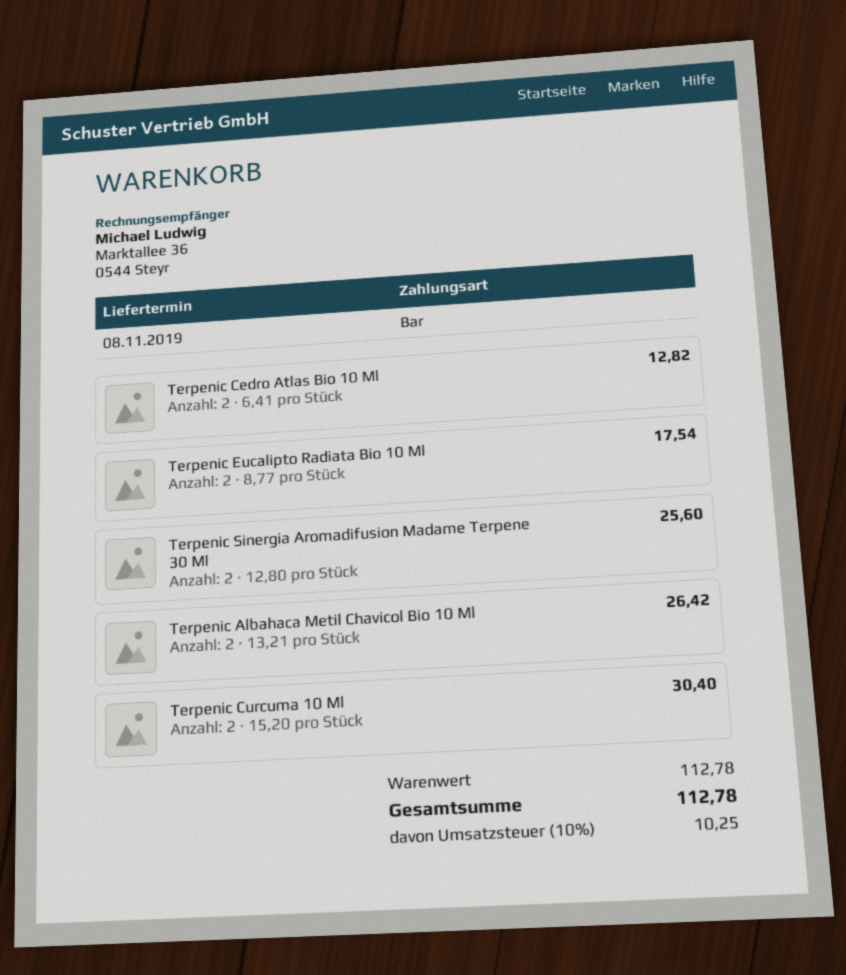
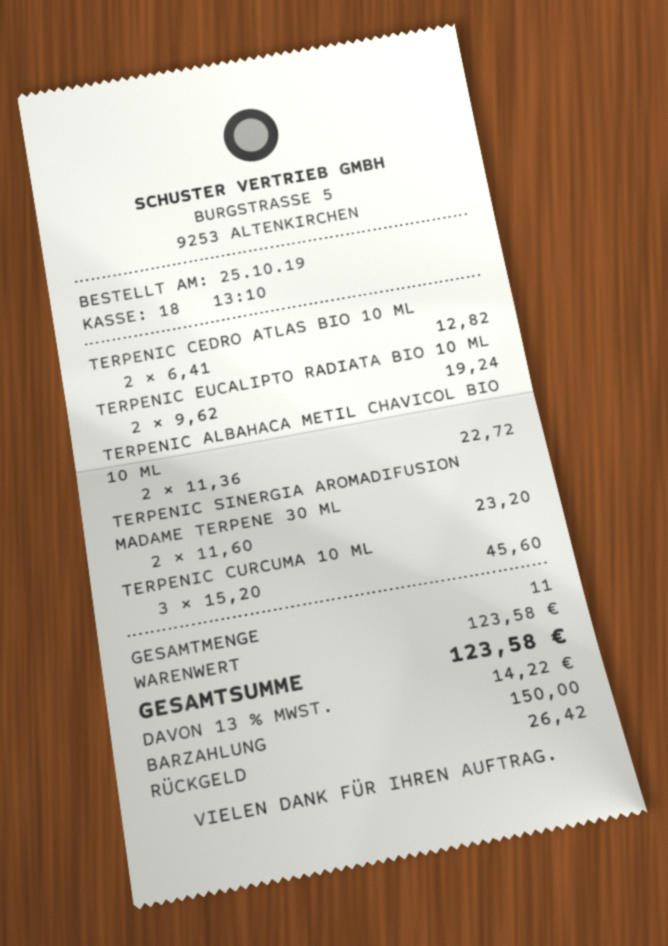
Terpenic Eucalipto Radiata Bio 10 Ml: 2 x 8.77 = 17.54 -> 2 x 9.62 = 19.24
Terpenic Sinergia Aromadifusion Madame Terpene 30 Ml: 2 x 12.80 = 25.60 -> 2 x 11.60 = 23.20
Terpenic Albahaca Metil Chavicol Bio 10 Ml: 2 x 13.21 = 26.42 -> 2 x 11.36 = 22.72
Terpenic Curcuma 10 Ml: 2 x 15.20 = 30.40 -> 3 x 15.20 = 45.60
subtotal: 112.78 -> 123.58
tax: 10% = 10.25 -> 13% = 14.22
total: 112.78 -> 123.58

